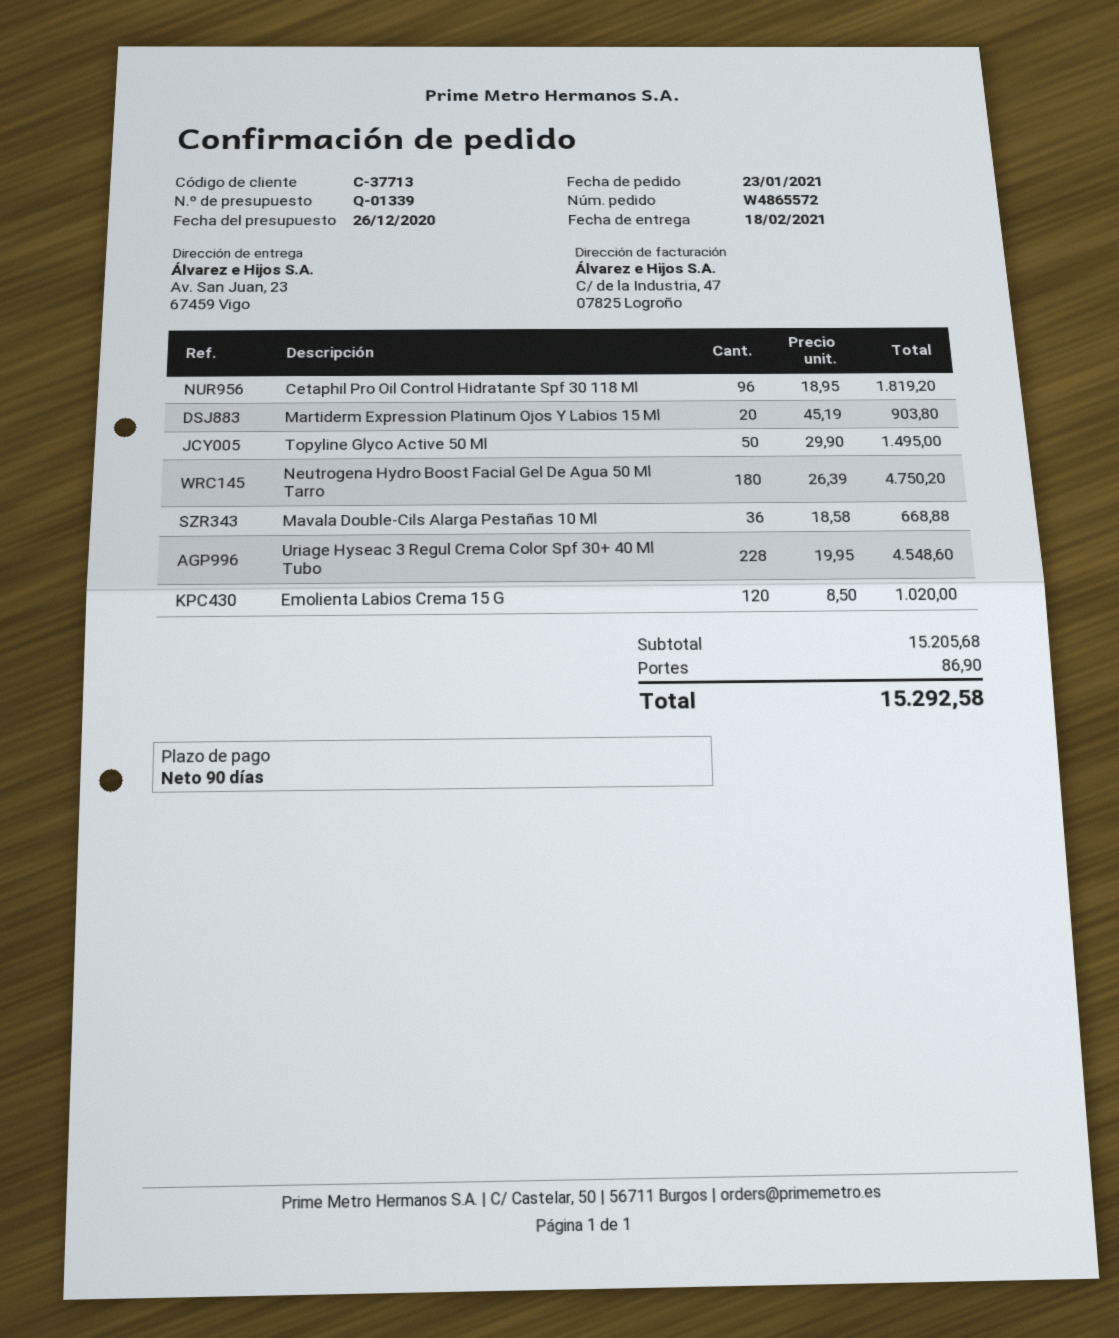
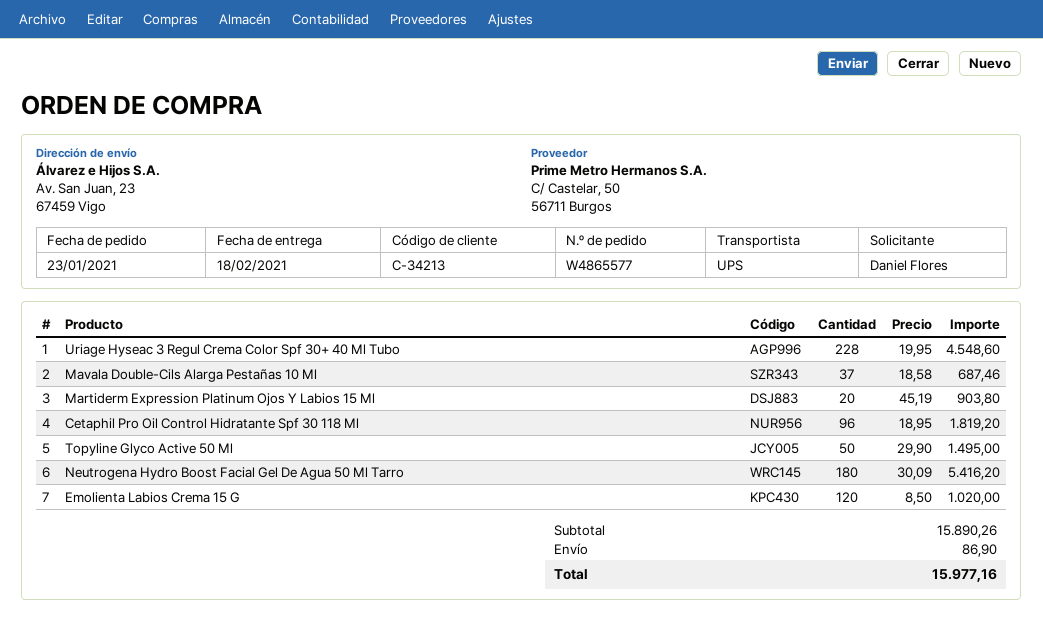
order number: W4865572 -> W4865577
customer number: C-37713 -> C-34213
Neutrogena Hydro Boost Facial Gel De Agua 50 Ml Tarro: 180 x 26.39 = 4750.20 -> 180 x 30.09 = 5416.20
Mavala Double-Cils Alarga Pestañas 10 Ml: 36 x 18.58 = 668.88 -> 37 x 18.58 = 687.46
subtotal: 15205.68 -> 15890.26
total: 15292.58 -> 15977.16

